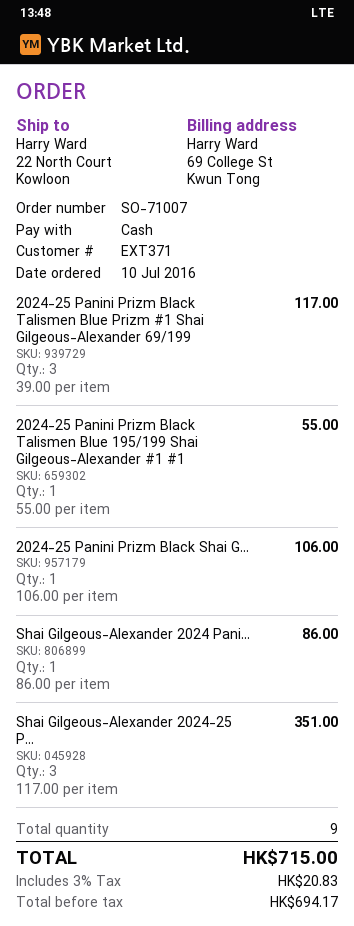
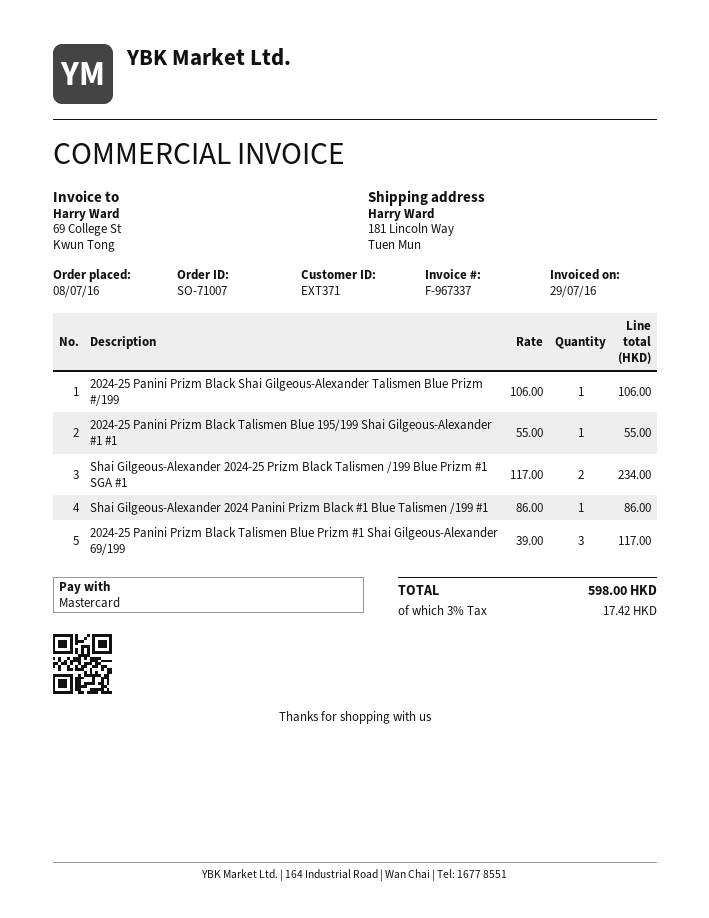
order date: 2016-07-10 -> 2016-07-08
payment method: cash -> Mastercard
ship to: 22 North Court, Kowloon -> 181 Lincoln Way, Tuen Mun
Shai Gilgeous-Alexander 2024-25 P...: 3 x 117.00 = 351.00 -> 2 x 117.00 = 234.00
tax: 3% = 20.83 -> 3% = 17.42
total: 715.00 -> 598.00

